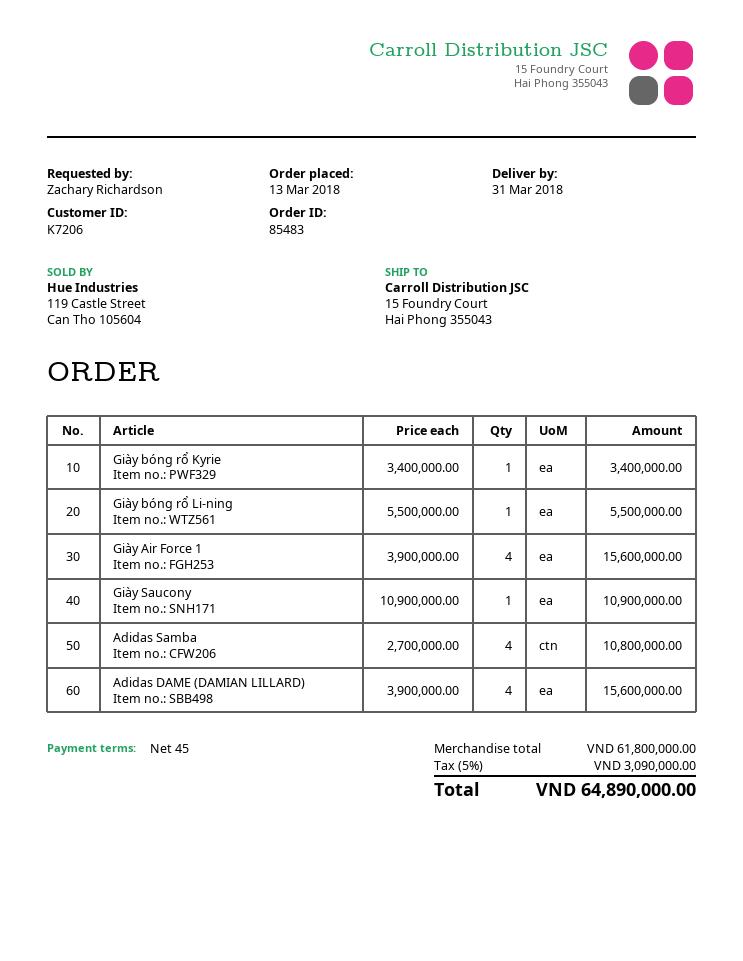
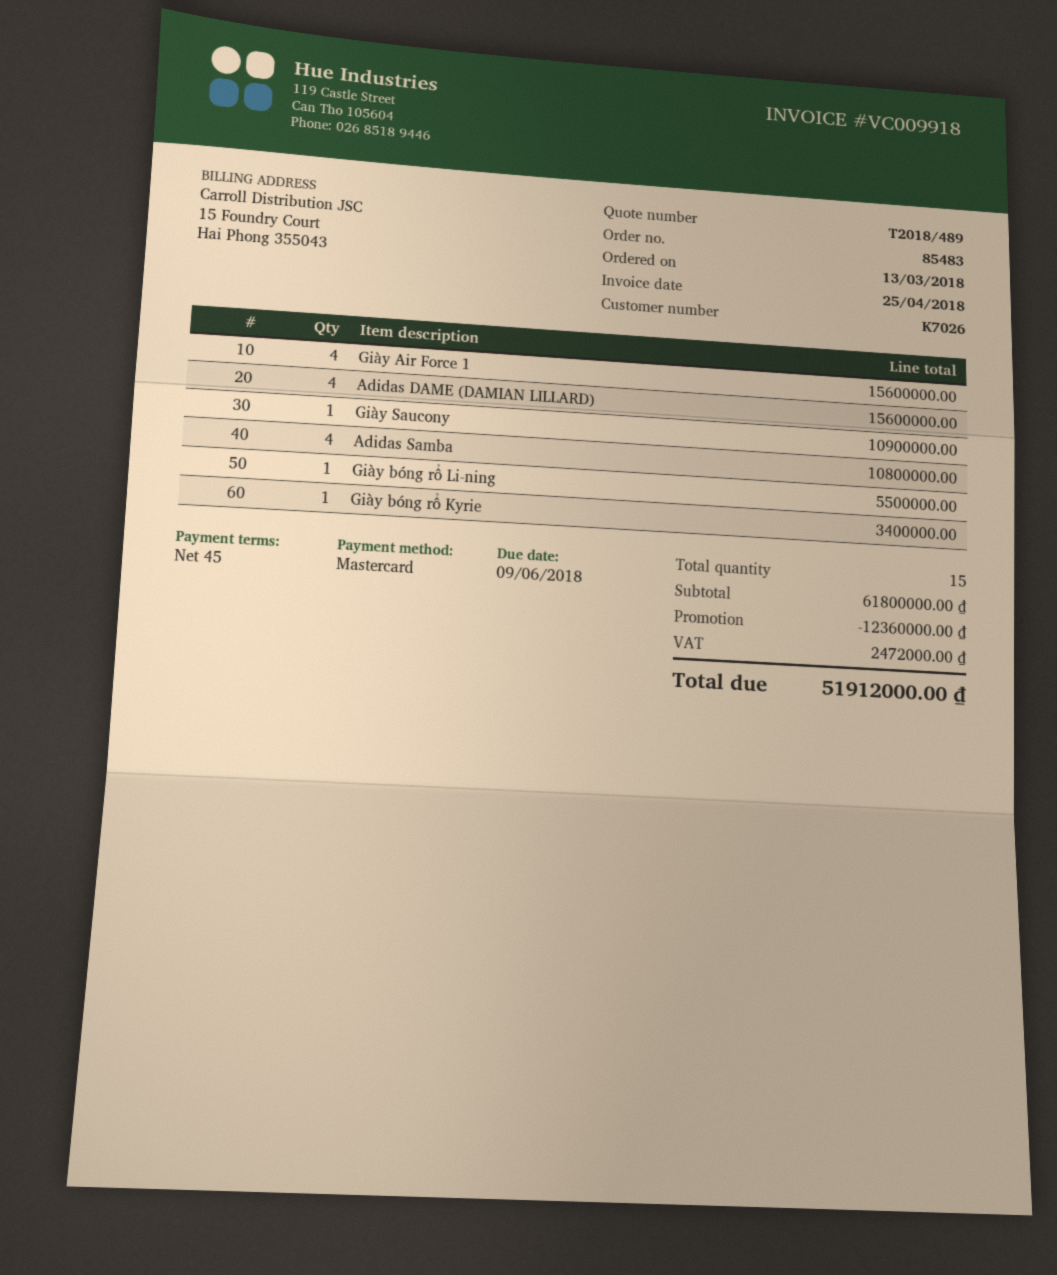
customer number: K7206 -> K7026
discount: none -> 12360000.00
tax: 3090000.00 -> 2472000.00
total: 64890000.00 -> 51912000.00

